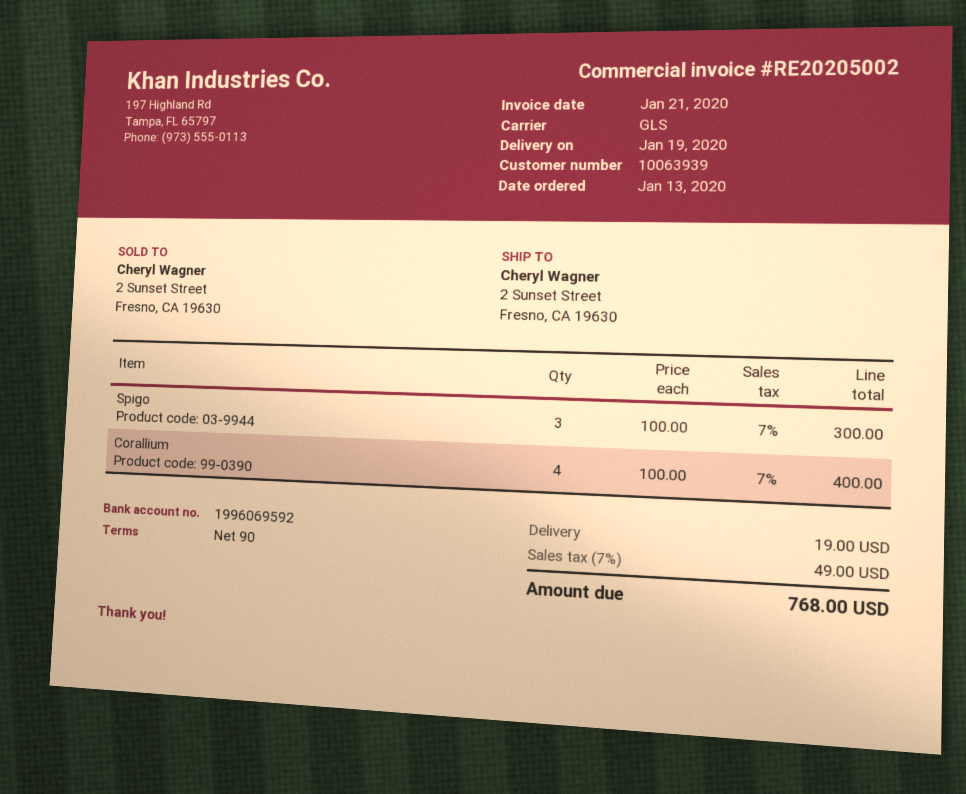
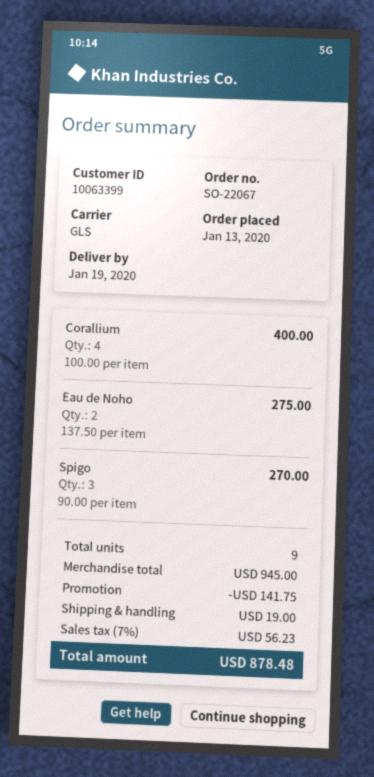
customer number: 10063939 -> 10063399
Spigo: 3 x 100.00 = 300.00 -> 3 x 90.00 = 270.00
Eau de Noho: none -> 2 x 137.50 = 275.00
discount: none -> 141.75
tax: 7% = 49.00 -> 7% = 56.23
total: 768.00 -> 878.48

